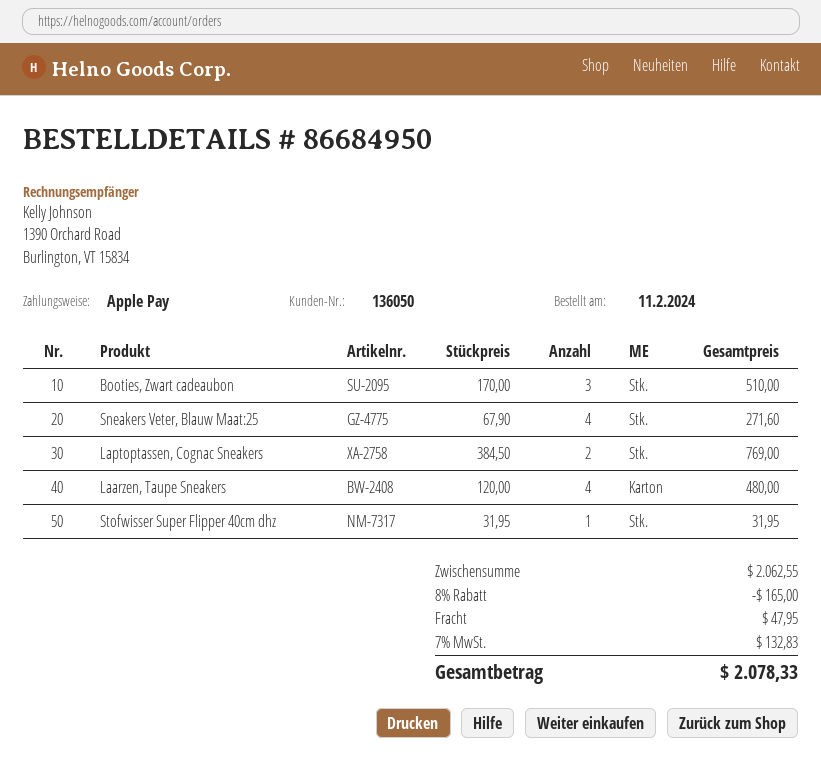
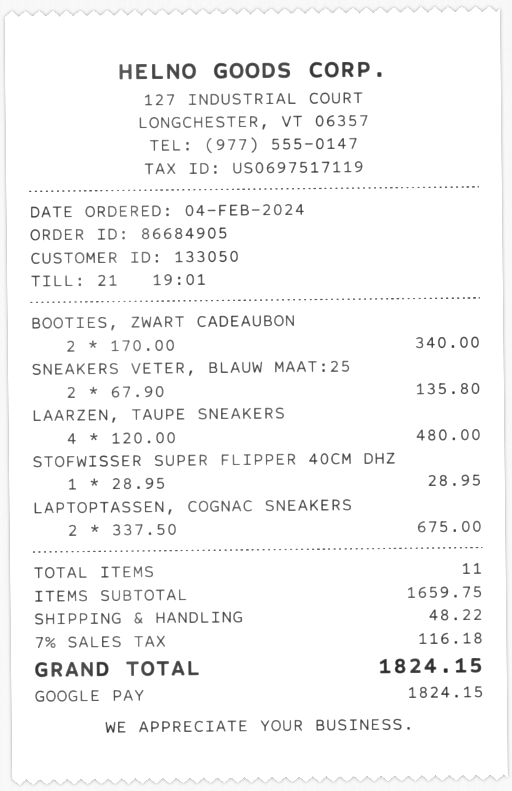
order number: 86684950 -> 86684905
order date: 2024-02-11 -> 2024-02-04
customer number: 136050 -> 133050
payment method: Apple Pay -> Google Pay
Booties, Zwart cadeaubon: 3 x 170.00 = 510.00 -> 2 x 170.00 = 340.00
Sneakers Veter, Blauw Maat:25: 4 x 67.90 = 271.60 -> 2 x 67.90 = 135.80
Laptoptassen, Cognac Sneakers: 2 x 384.50 = 769.00 -> 2 x 337.50 = 675.00
Stofwisser Super Flipper 40cm dhz: 1 x 31.95 = 31.95 -> 1 x 28.95 = 28.95
subtotal: 2062.55 -> 1659.75
discount: 8% = 165.00 -> none
shipping: 47.95 -> 48.22
tax: 7% = 132.83 -> 7% = 116.18
total: 2078.33 -> 1824.15

